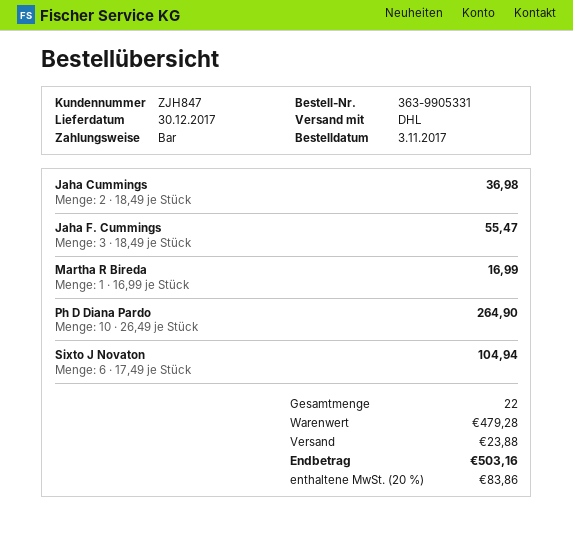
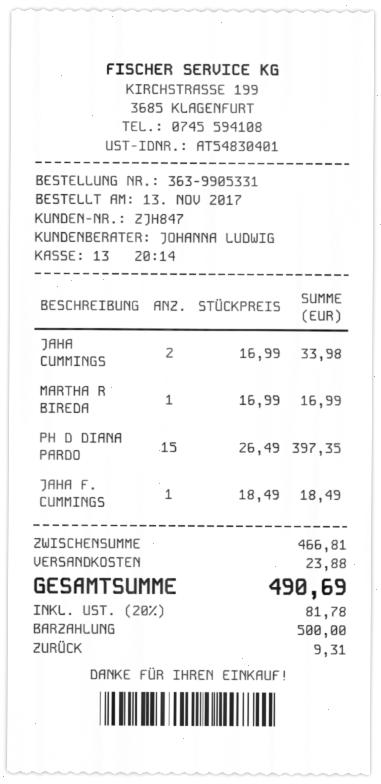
order date: 2017-11-03 -> 2017-11-13
Jaha Cummings: 2 x 18.49 = 36.98 -> 2 x 16.99 = 33.98
Jaha F. Cummings: 3 x 18.49 = 55.47 -> 1 x 18.49 = 18.49
Ph D Diana Pardo: 10 x 26.49 = 264.90 -> 15 x 26.49 = 397.35
Sixto J Novaton: 6 x 17.49 = 104.94 -> none
subtotal: 479.28 -> 466.81
tax: 20% = 83.86 -> 20% = 81.78
total: 503.16 -> 490.69

